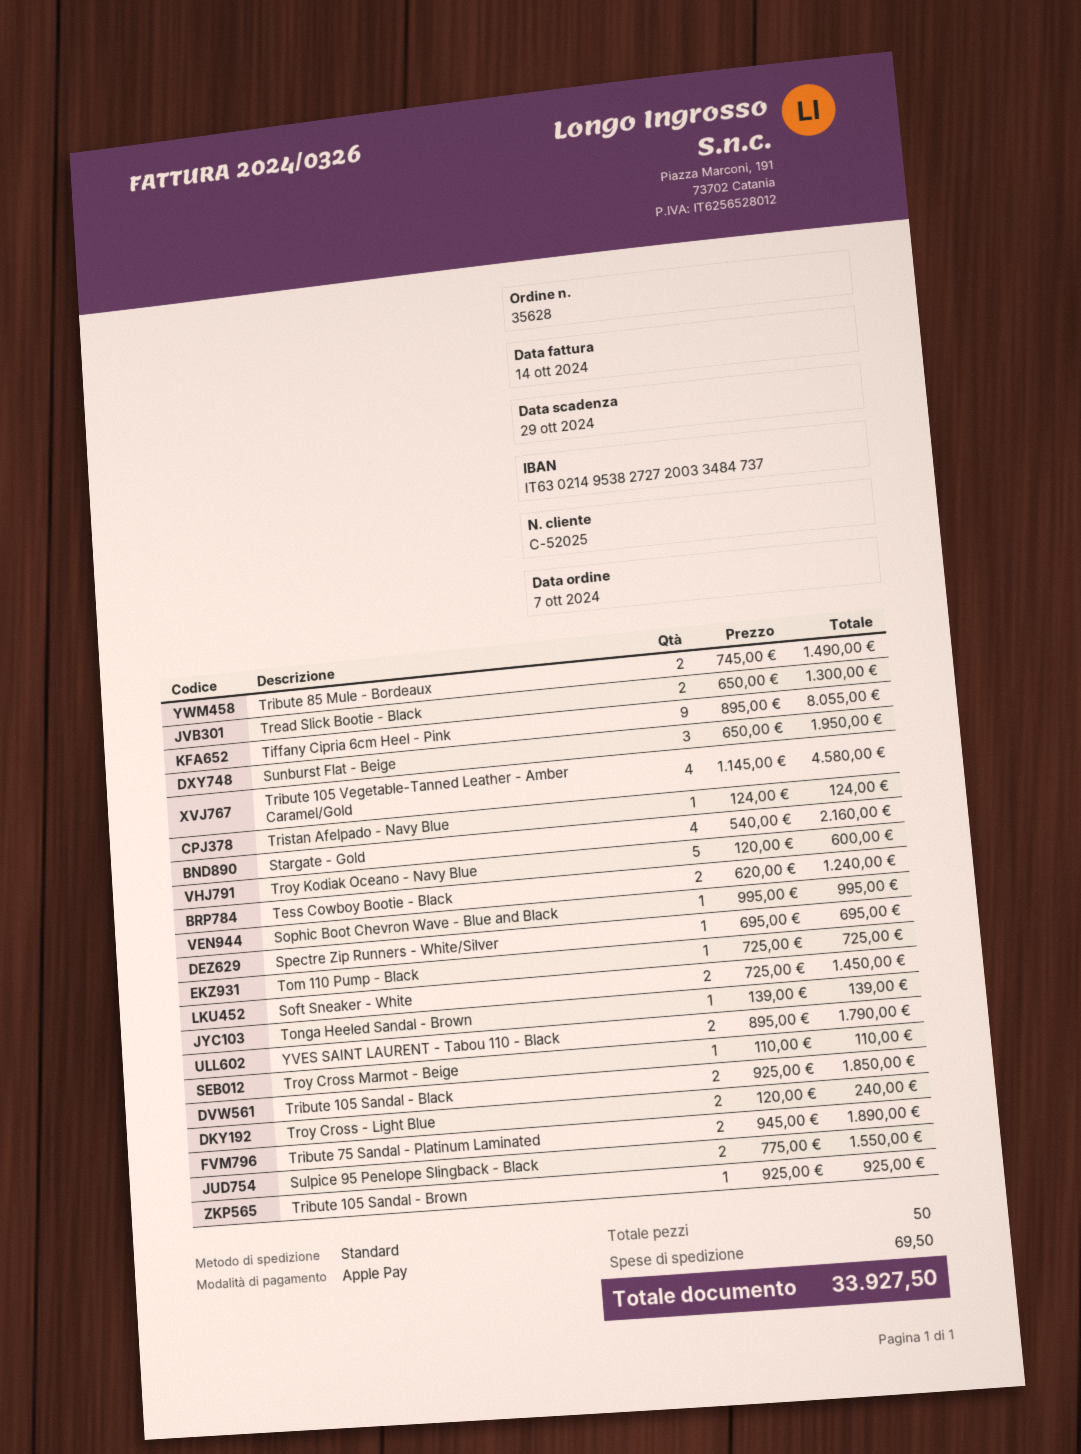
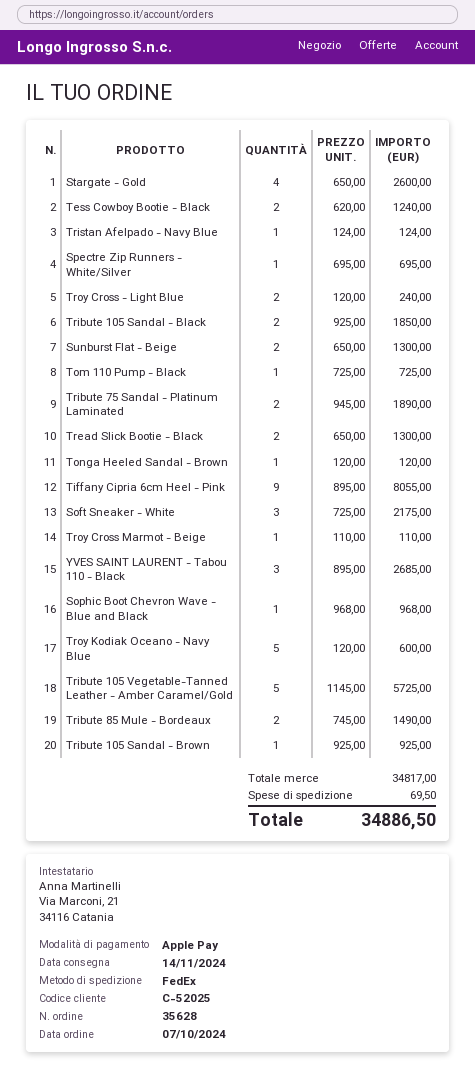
shipping method: standard -> FedEx
Sunburst Flat - Beige: 3 x 650.00 = 1950.00 -> 2 x 650.00 = 1300.00
Tribute 105 Vegetable-Tanned Leather - Amber Caramel/Gold: 4 x 1145.00 = 4580.00 -> 5 x 1145.00 = 5725.00
Stargate - Gold: 4 x 540.00 = 2160.00 -> 4 x 650.00 = 2600.00
Sophic Boot Chevron Wave - Blue and Black: 1 x 995.00 = 995.00 -> 1 x 968.00 = 968.00
Soft Sneaker - White: 2 x 725.00 = 1450.00 -> 3 x 725.00 = 2175.00
Tonga Heeled Sandal - Brown: 1 x 139.00 = 139.00 -> 1 x 120.00 = 120.00
YVES SAINT LAURENT - Tabou 110 - Black: 2 x 895.00 = 1790.00 -> 3 x 895.00 = 2685.00
Sulpice 95 Penelope Slingback - Black: 2 x 775.00 = 1550.00 -> none
total: 33927.50 -> 34886.50

